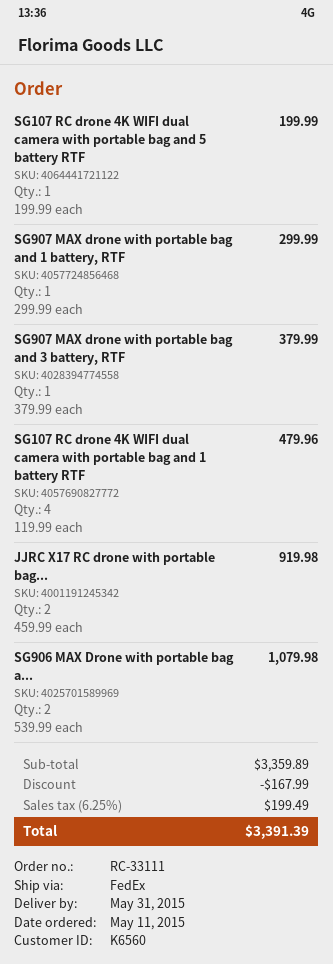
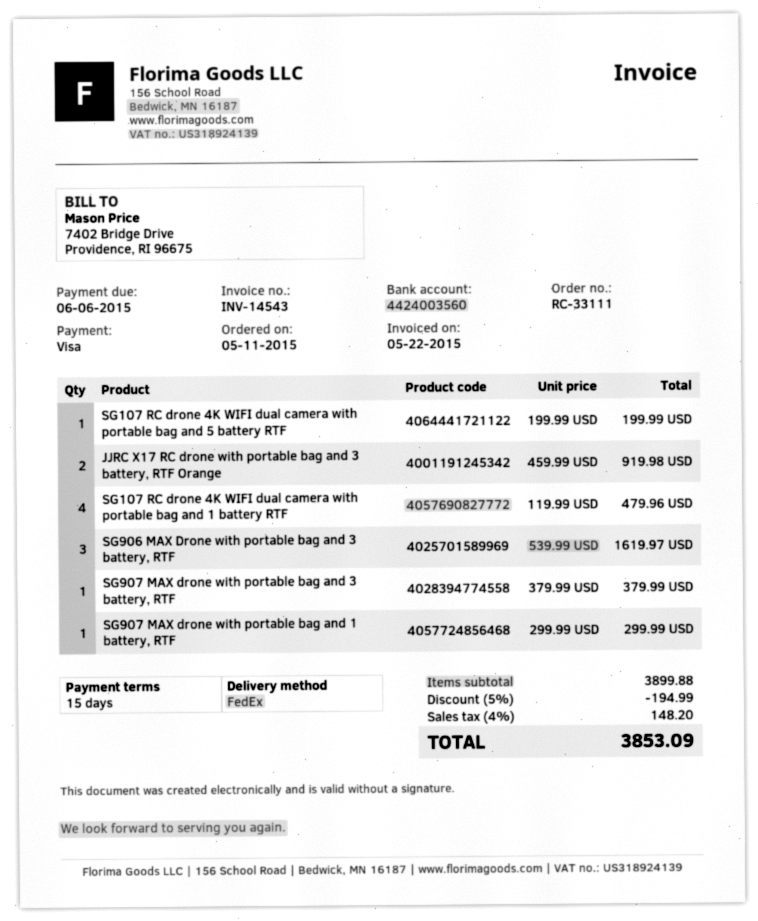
SG906 MAX Drone with portable bag a...: 2 x 539.99 = 1079.98 -> 3 x 539.99 = 1619.97
subtotal: 3359.89 -> 3899.88
discount: 167.99 -> 194.99
tax: 6.25% = 199.49 -> 4% = 148.20
total: 3391.39 -> 3853.09

